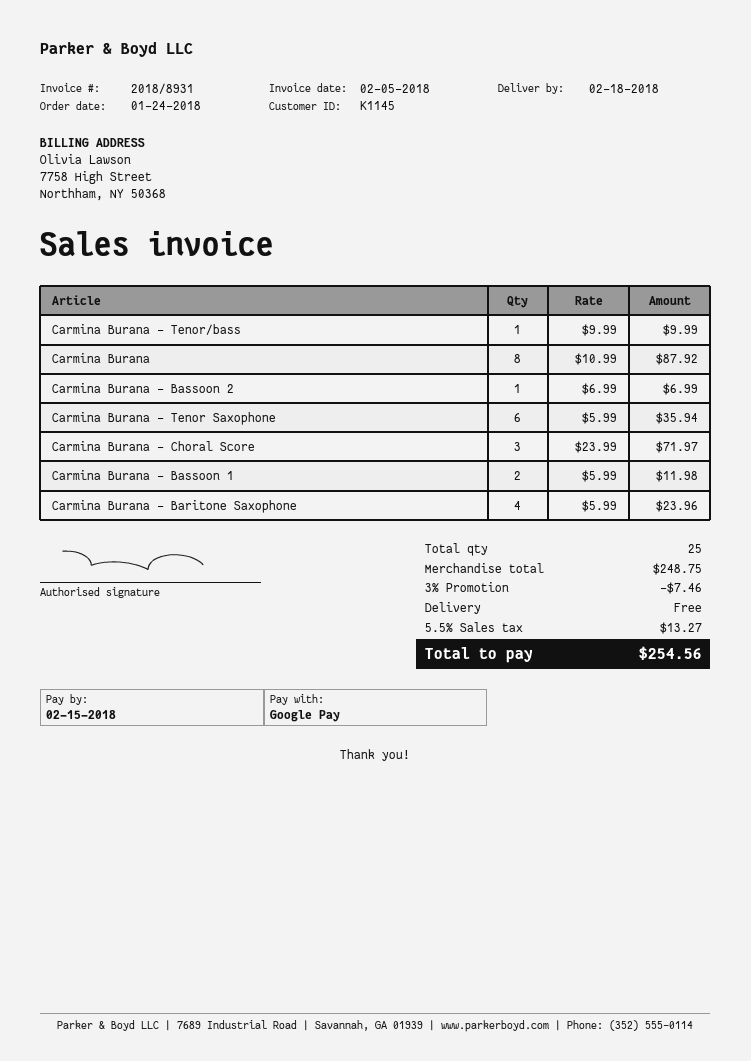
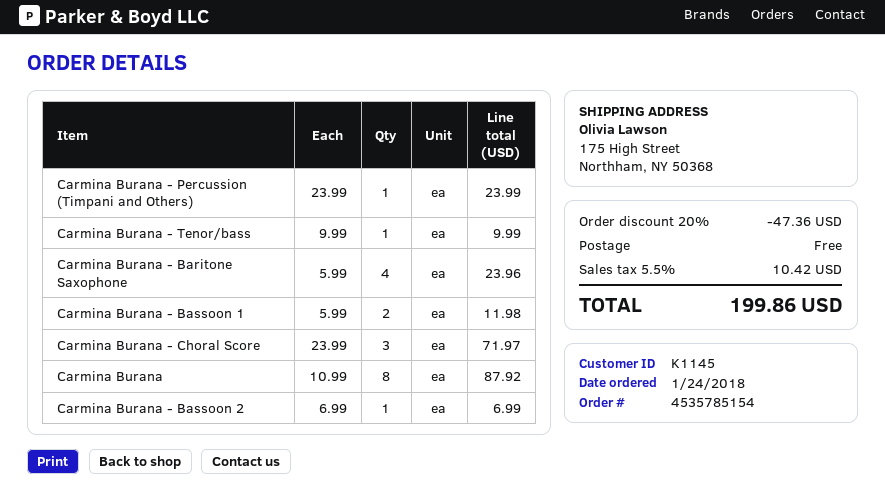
Carmina Burana - Tenor Saxophone: 6 x 5.99 = 35.94 -> none
Carmina Burana - Percussion (Timpani and Others): none -> 1 x 23.99 = 23.99
discount: 3% = 7.46 -> 20% = 47.36
tax: 5.5% = 13.27 -> 5.5% = 10.42
total: 254.56 -> 199.86

